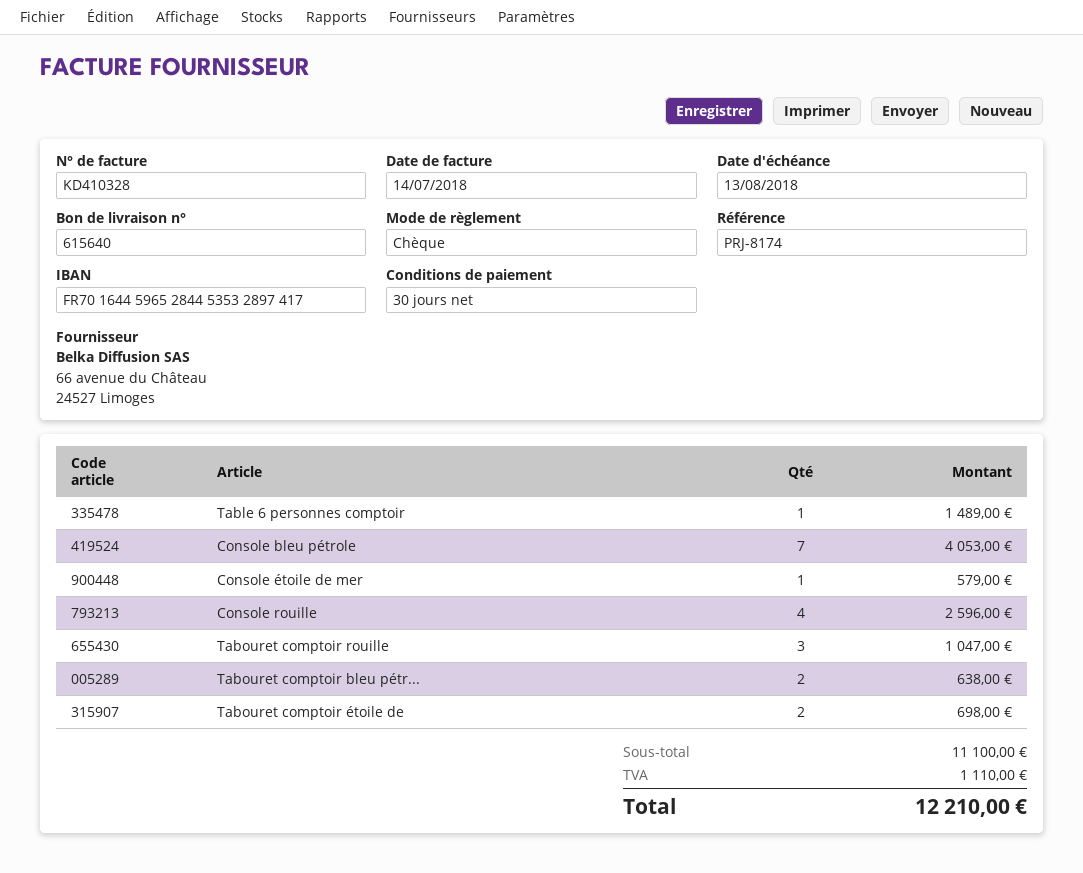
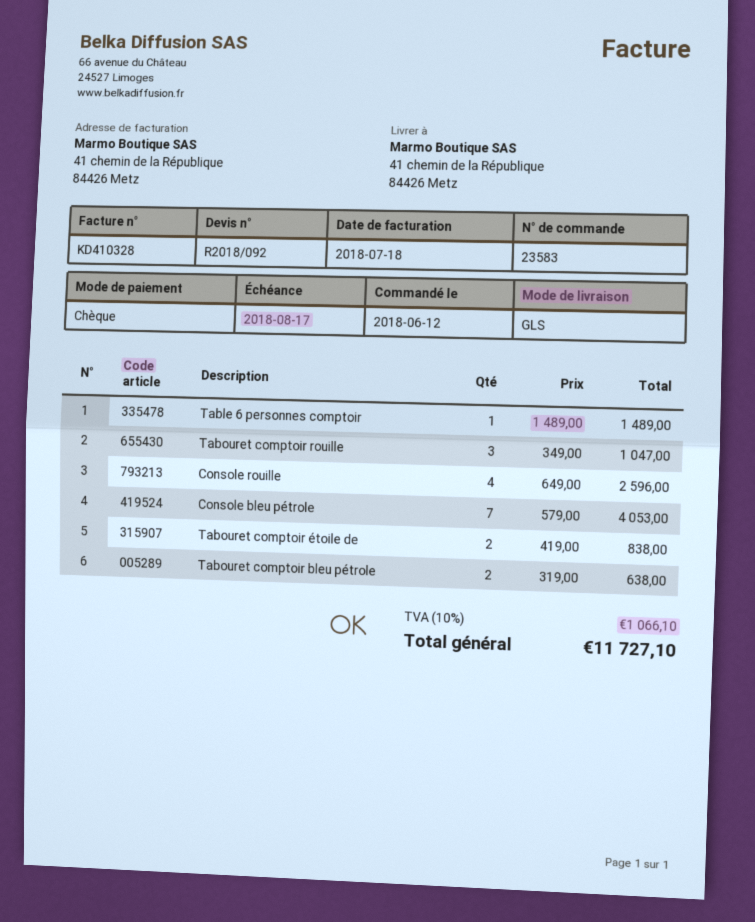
invoice date: 2018-07-14 -> 2018-07-18
due date: 2018-08-13 -> 2018-08-17
Console étoile de mer: 1 for 579.00 -> none
Tabouret comptoir étoile de: 2 for 698.00 -> 2 for 838.00
tax: 1110.00 -> 1066.10
total: 12210.00 -> 11727.10

